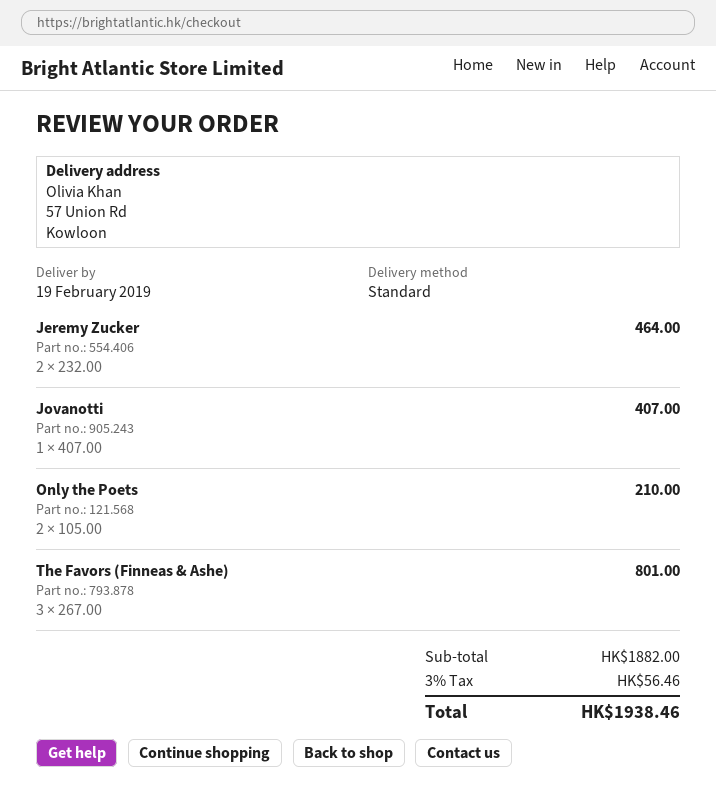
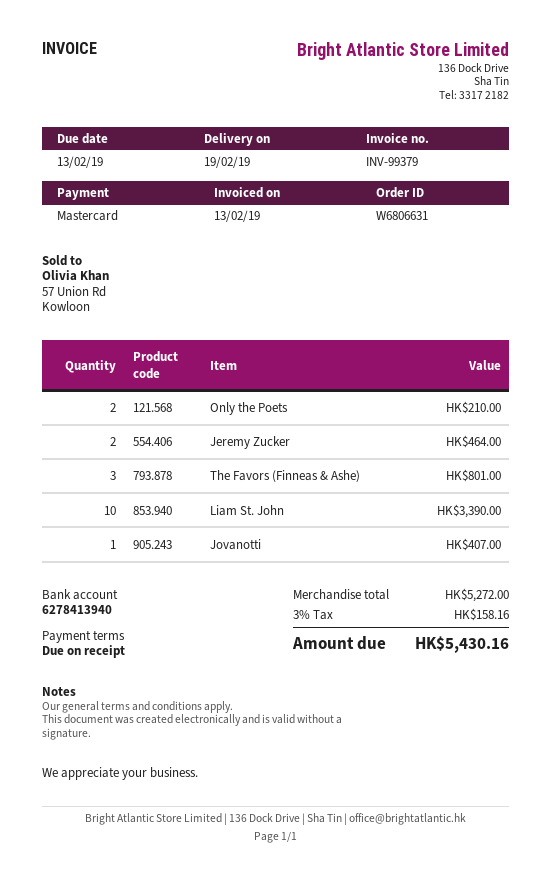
Liam St. John: none -> 10 for 3390.00
subtotal: 1882.00 -> 5272.00
tax: 3% = 56.46 -> 3% = 158.16
total: 1938.46 -> 5430.16

